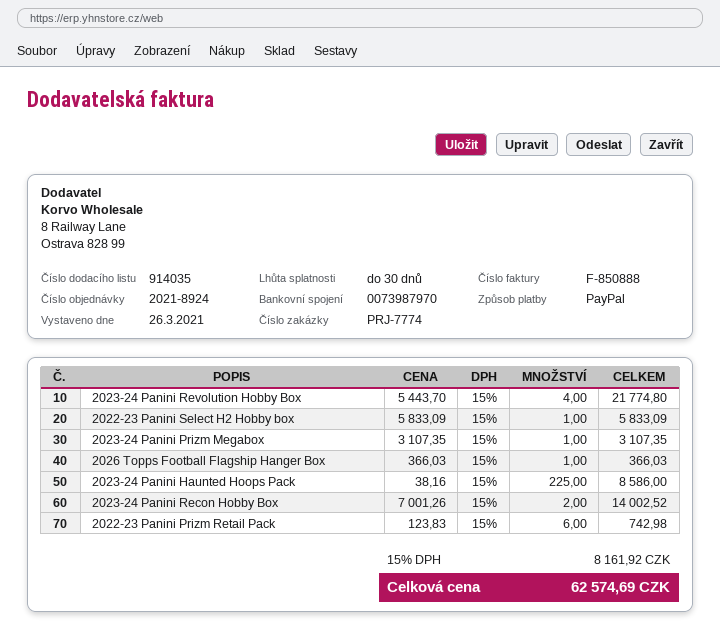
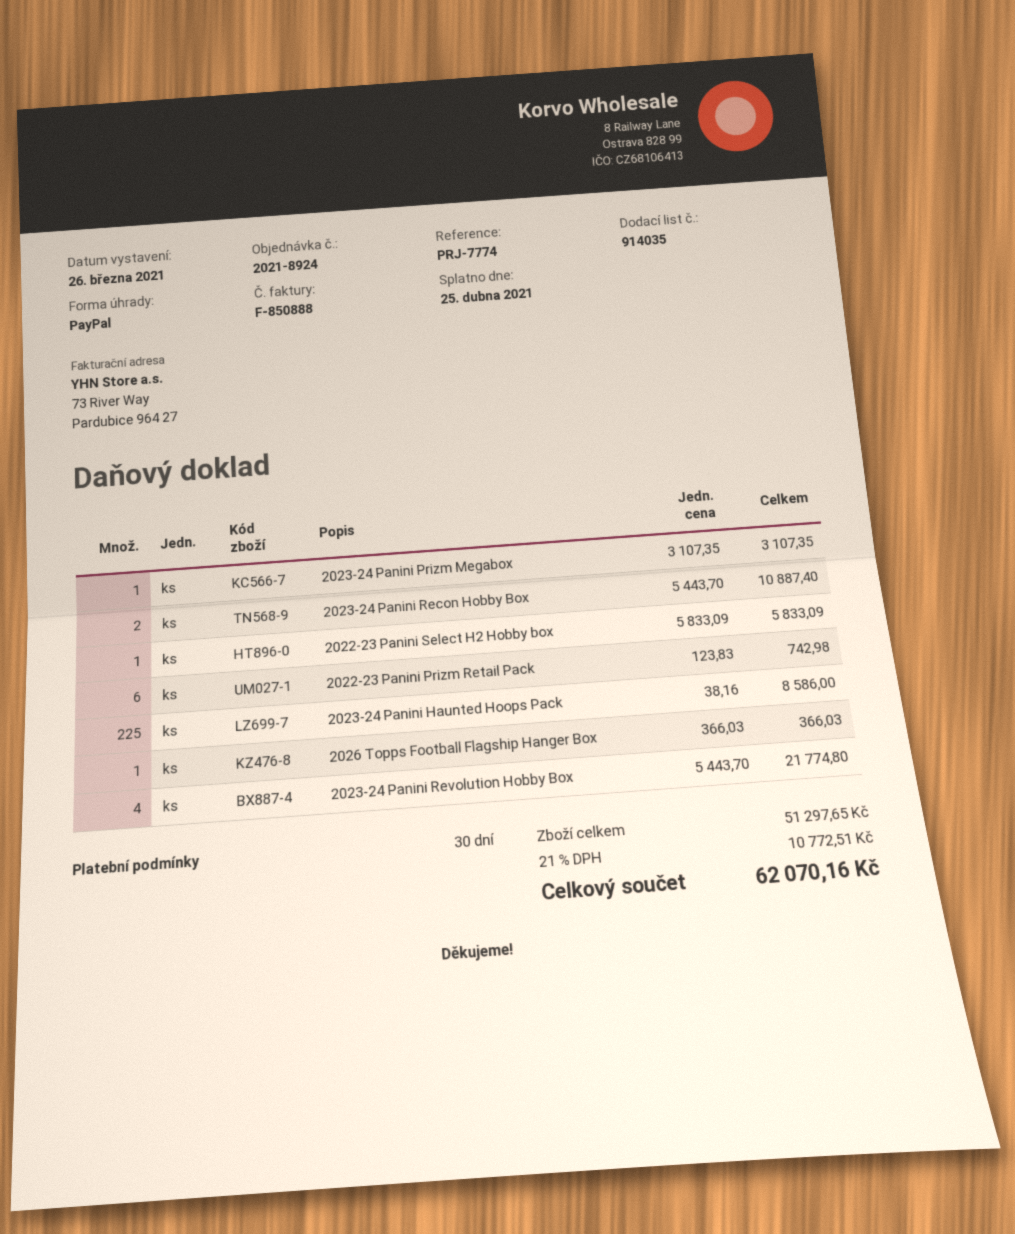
2023-24 Panini Recon Hobby Box: 2 x 7001.26 = 14002.52 -> 2 x 5443.70 = 10887.40
tax: 15% = 8161.92 -> 21% = 10772.51
total: 62574.69 -> 62070.16

